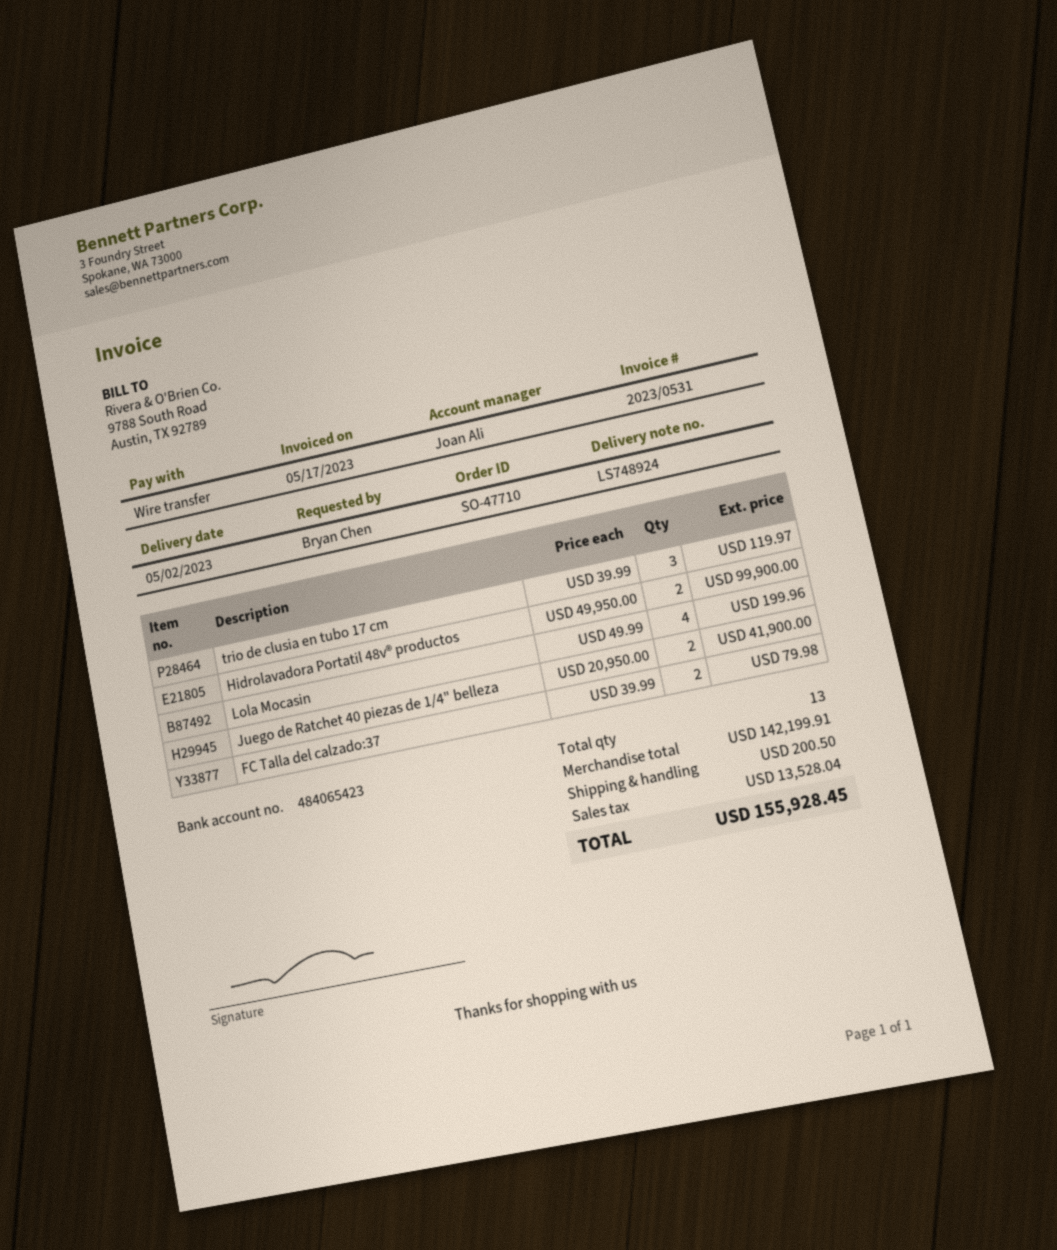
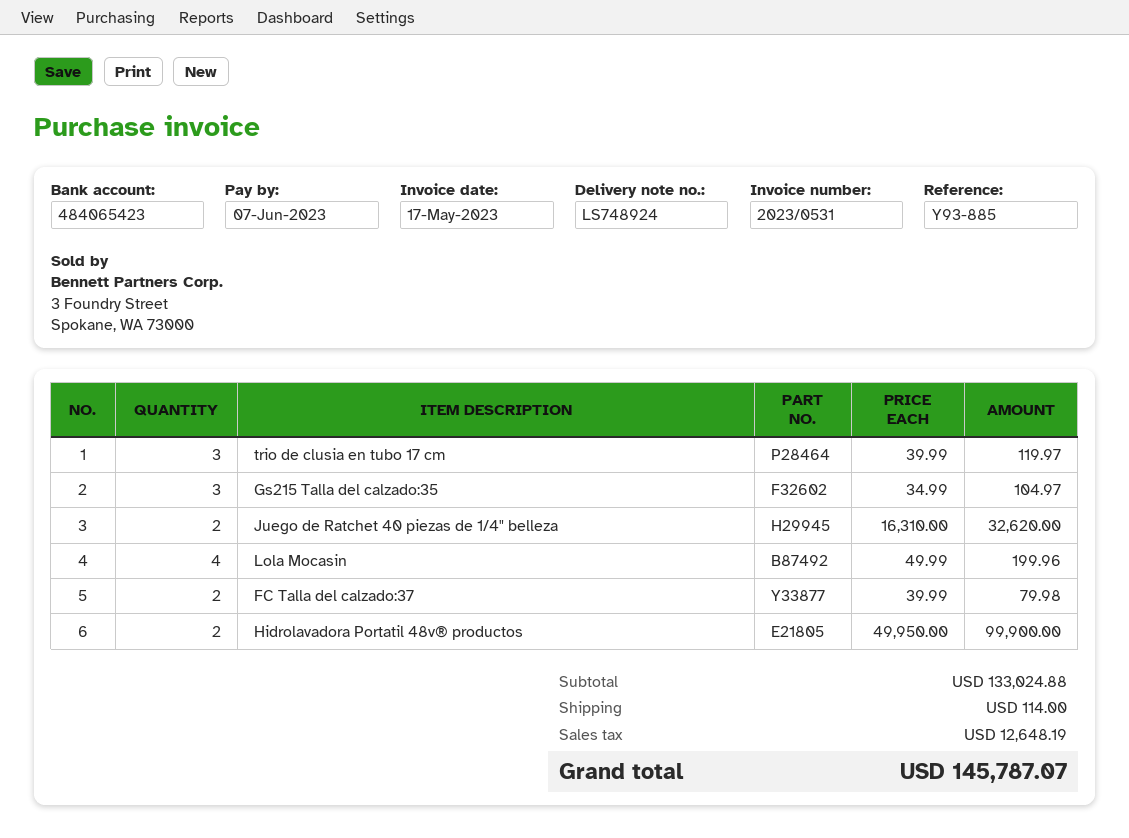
Juego de Ratchet 40 piezas de 1/4" belleza: 2 x 20950.00 = 41900.00 -> 2 x 16310.00 = 32620.00
Gs215 Talla del calzado:35: none -> 3 x 34.99 = 104.97
subtotal: 142199.91 -> 133024.88
shipping: 200.50 -> 114.00
tax: 13528.04 -> 12648.19
total: 155928.45 -> 145787.07

